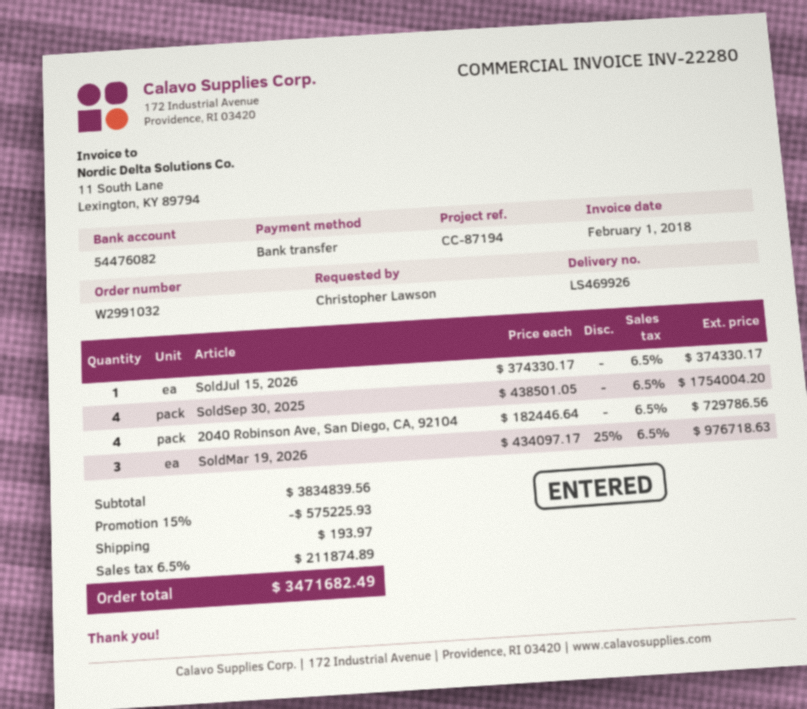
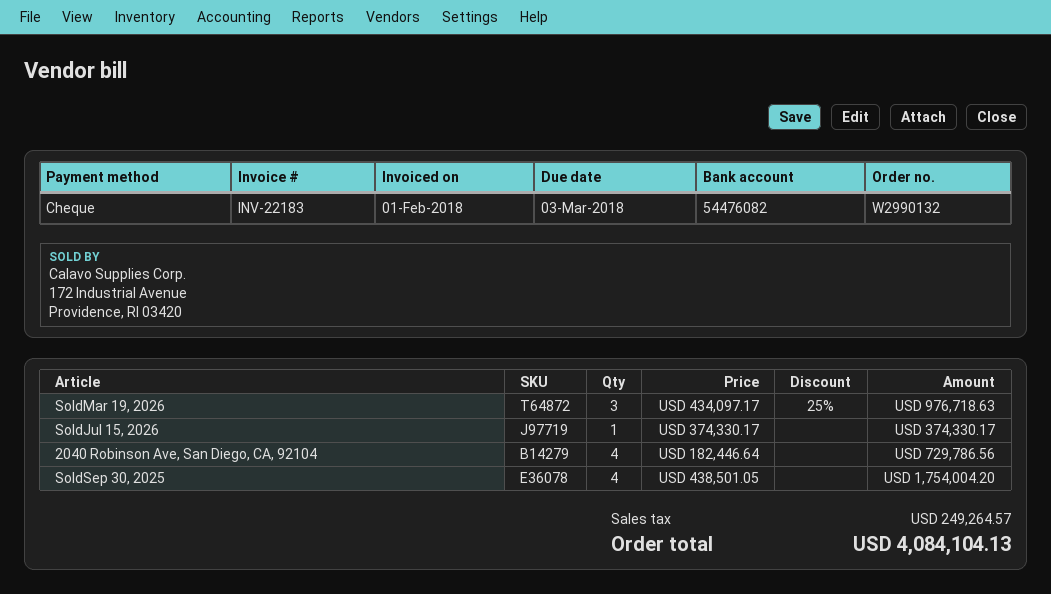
order number: W2991032 -> W2990132
invoice number: INV-22280 -> INV-22183
payment method: bank transfer -> cheque
discount: 15% = 575225.93 -> none
shipping: 193.97 -> none
tax: 211874.89 -> 249264.57
total: 3471682.49 -> 4084104.13

